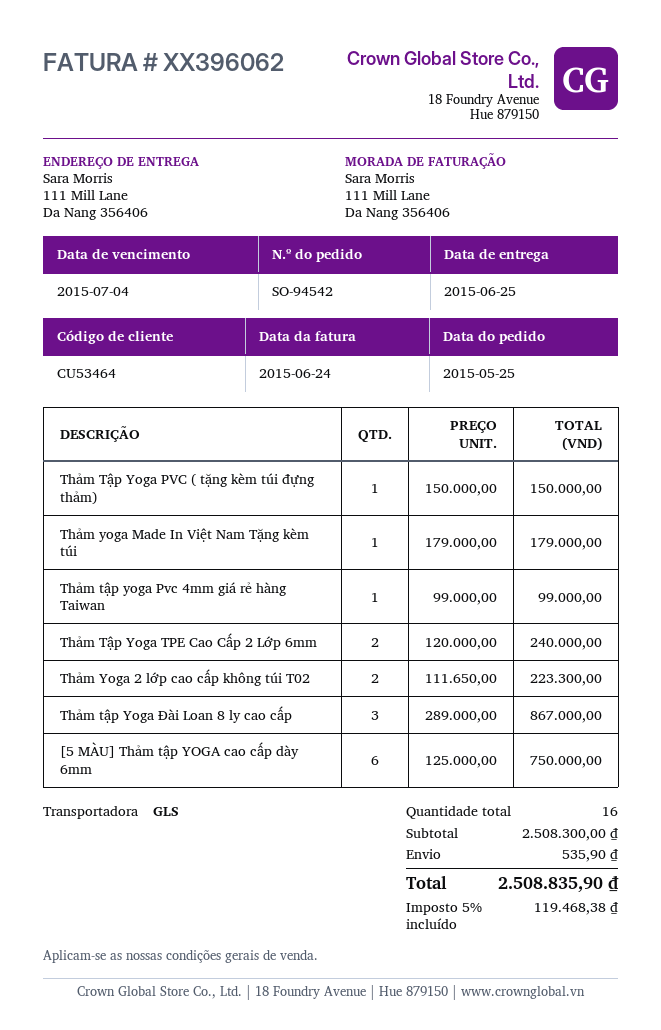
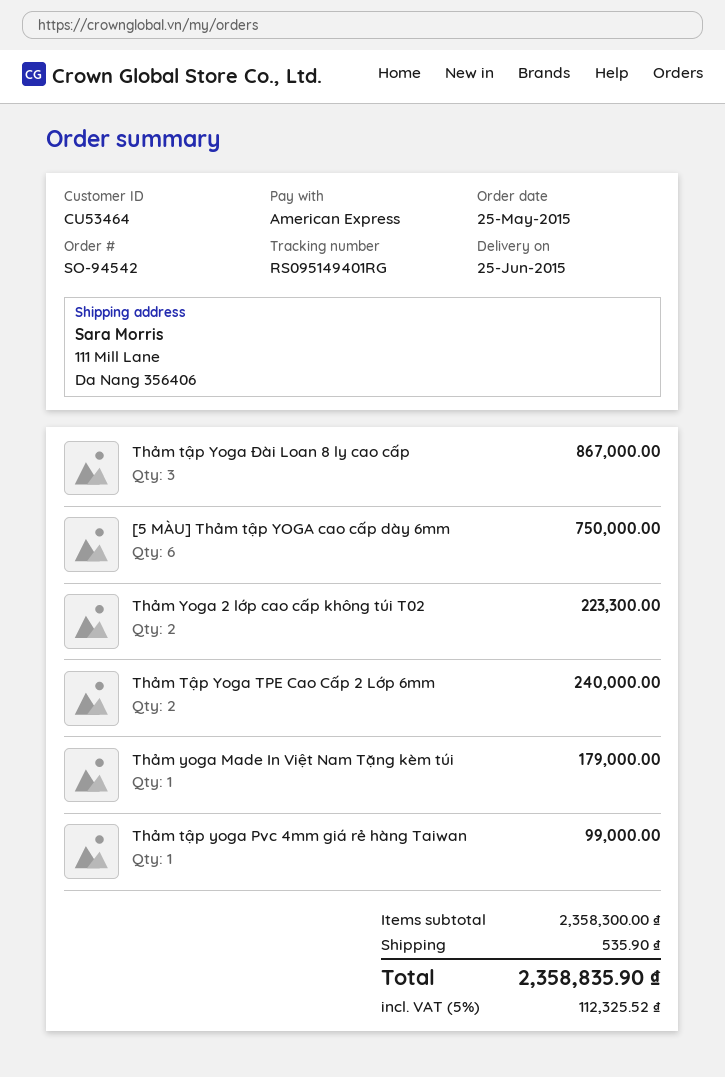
Thảm Tập Yoga PVC ( tặng kèm túi đựng thảm): 1 for 150000.00 -> none
subtotal: 2508300.00 -> 2358300.00
tax: 5% = 119468.38 -> 5% = 112325.52
total: 2508835.90 -> 2358835.90

